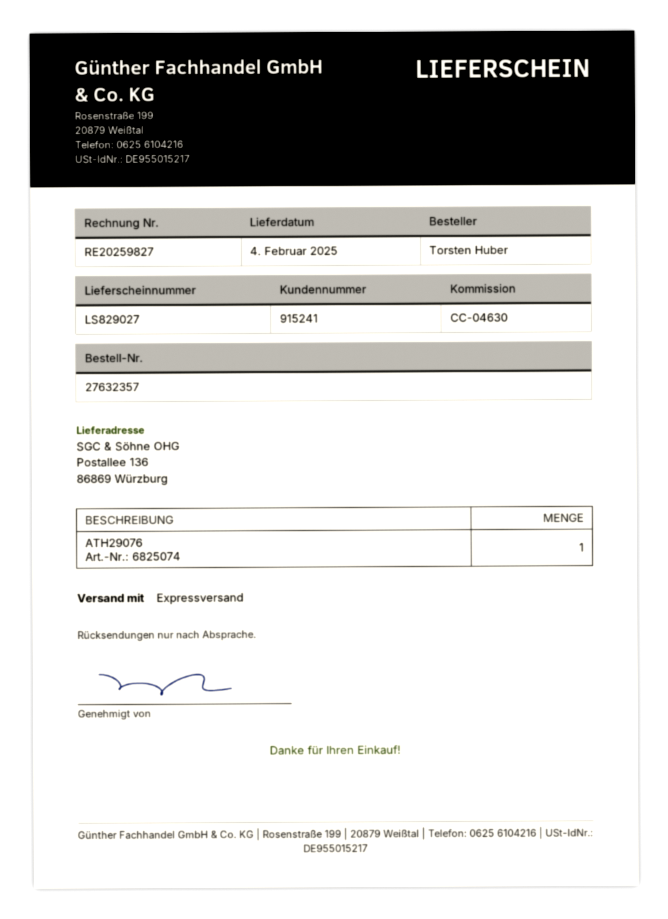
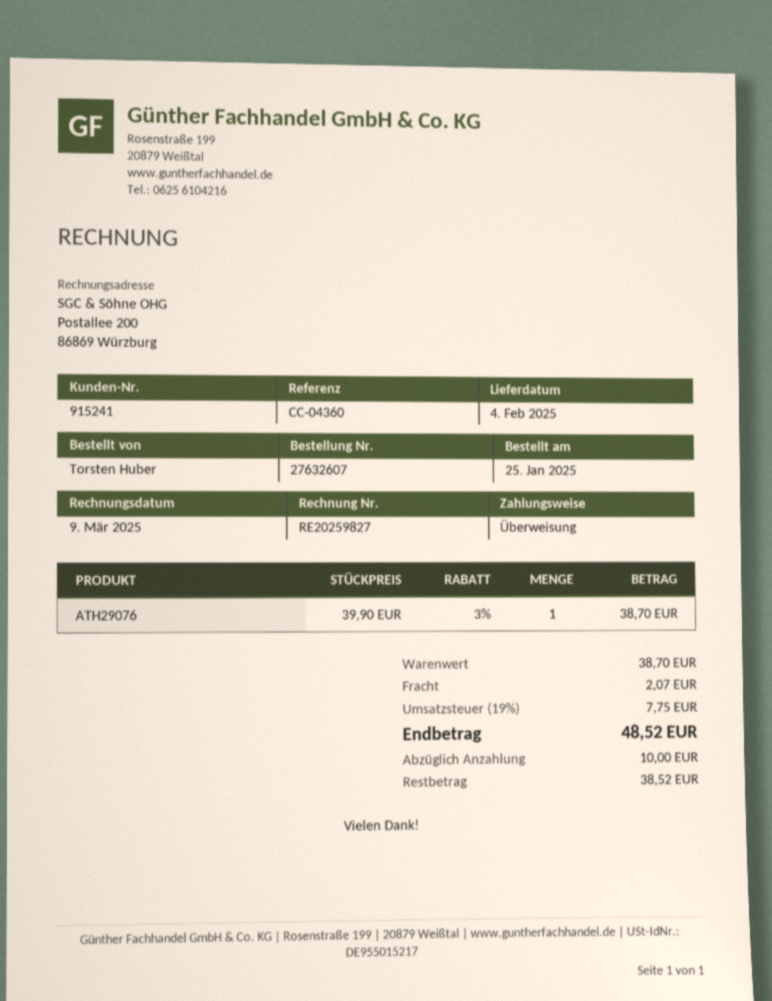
order number: 27632357 -> 27632607
reference: CC-04630 -> CC-04360

